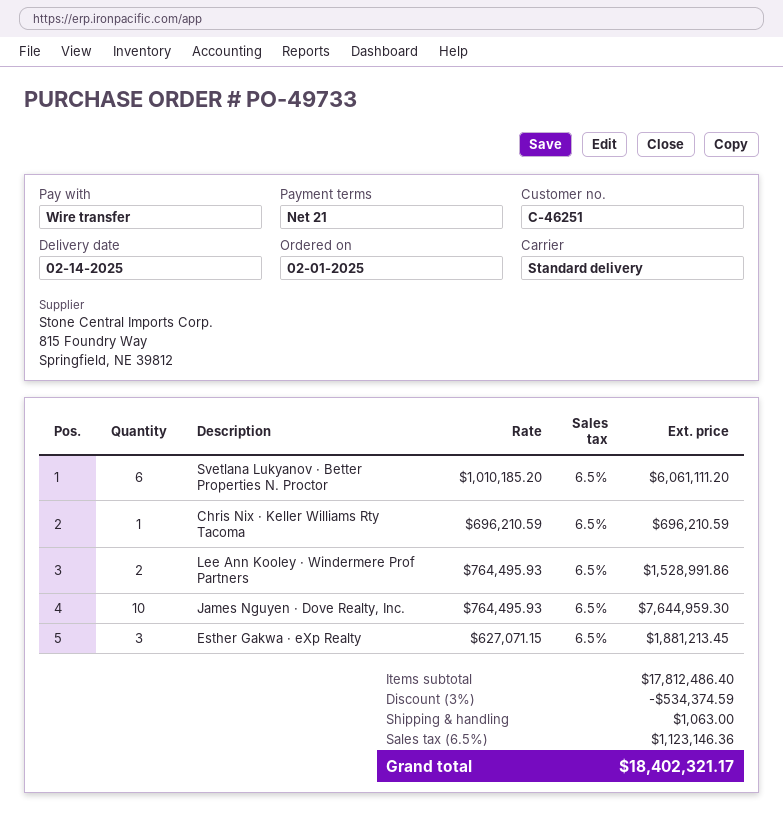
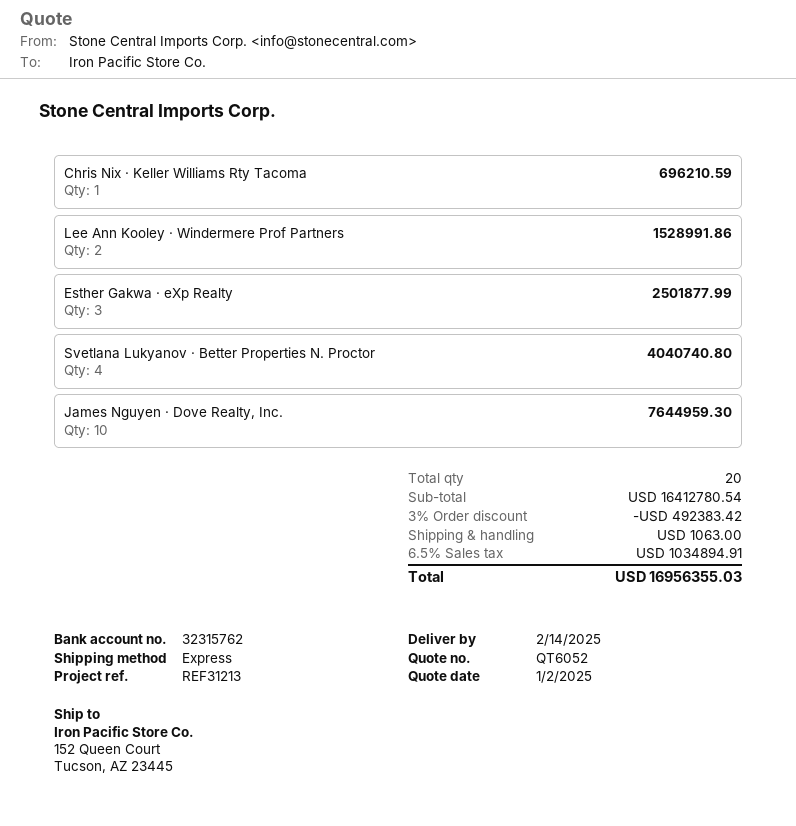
shipping method: standard -> express
Svetlana Lukyanov · Better Properties N. Proctor: 6 for 6061111.20 -> 4 for 4040740.80
Esther Gakwa · eXp Realty: 3 for 1881213.45 -> 3 for 2501877.99
subtotal: 17812486.40 -> 16412780.54
discount: 3% = 534374.59 -> 3% = 492383.42
tax: 6.5% = 1123146.36 -> 6.5% = 1034894.91
total: 18402321.17 -> 16956355.03

